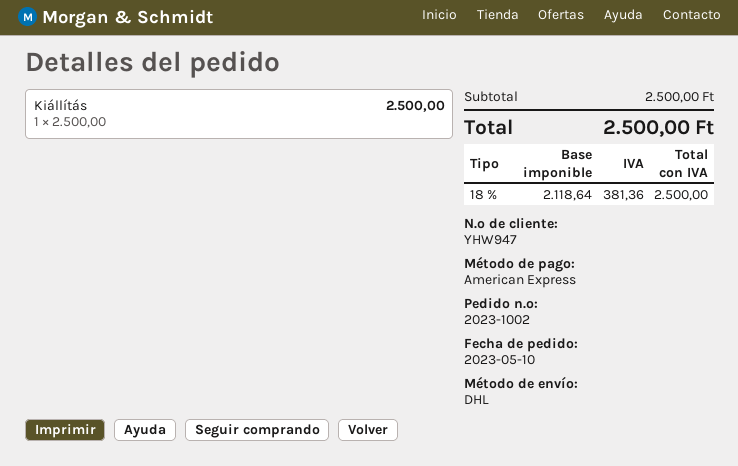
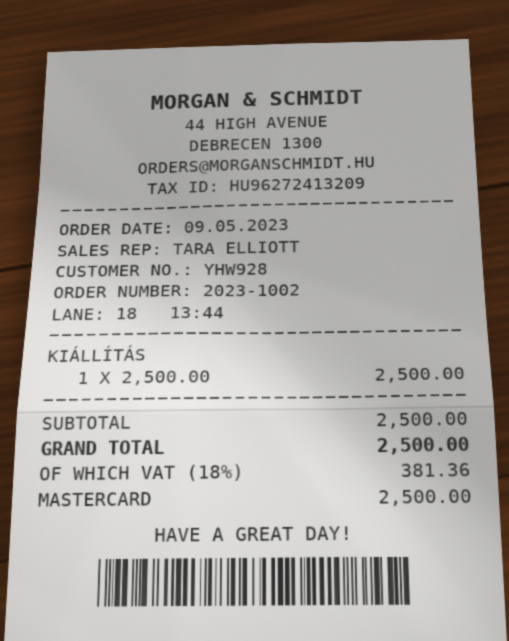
order date: 2023-05-10 -> 2023-05-09
customer number: YHW947 -> YHW928
payment method: American Express -> Mastercard

